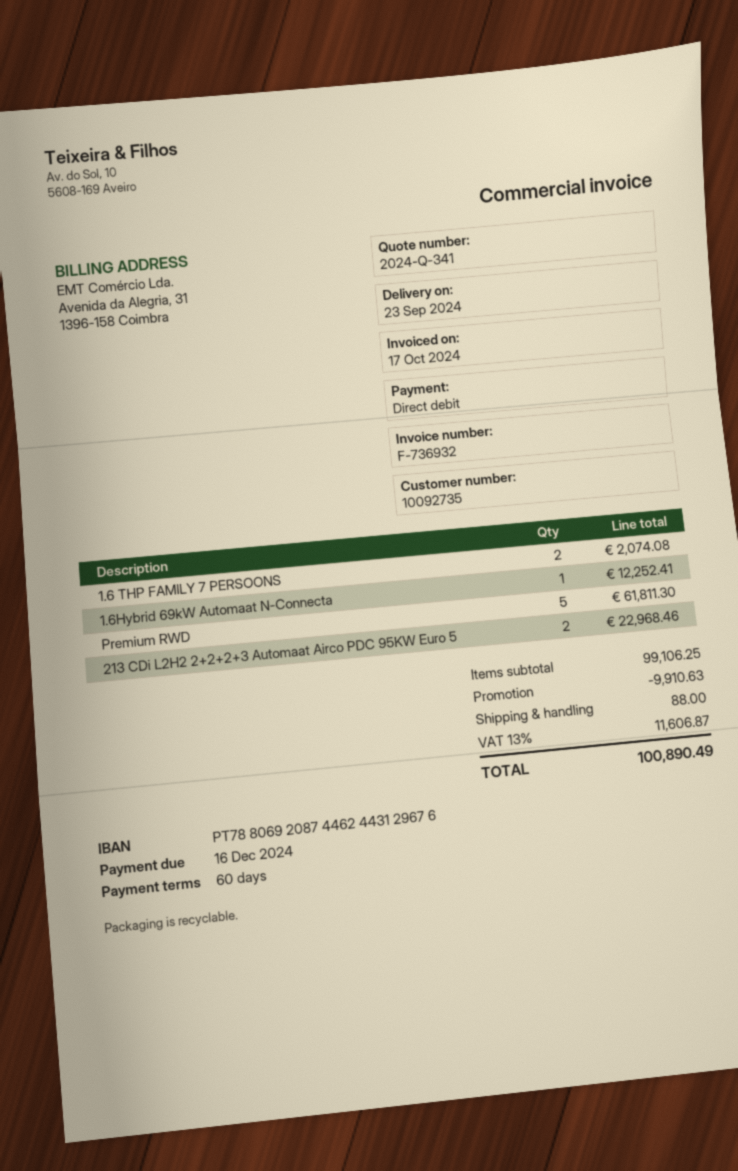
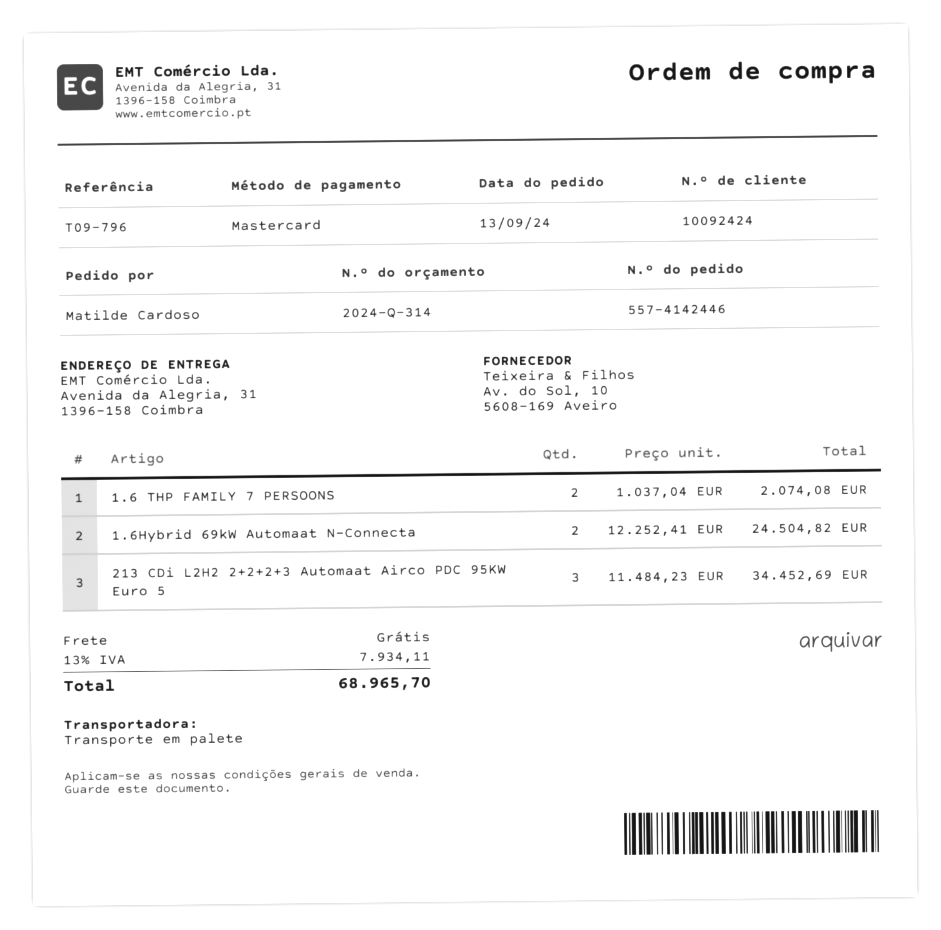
quote number: 2024-Q-341 -> 2024-Q-314
customer number: 10092735 -> 10092424
payment method: direct debit -> Mastercard
1.6Hybrid 69kW Automaat N-Connecta: 1 for 12252.41 -> 2 for 24504.82
Premium RWD: 5 for 61811.30 -> none
213 CDi L2H2 2+2+2+3 Automaat Airco PDC 95KW Euro 5: 2 for 22968.46 -> 3 for 34452.69
discount: 9910.63 -> none
shipping: 88.00 -> 0.00
tax: 13% = 11606.87 -> 13% = 7934.11
total: 100890.49 -> 68965.70

